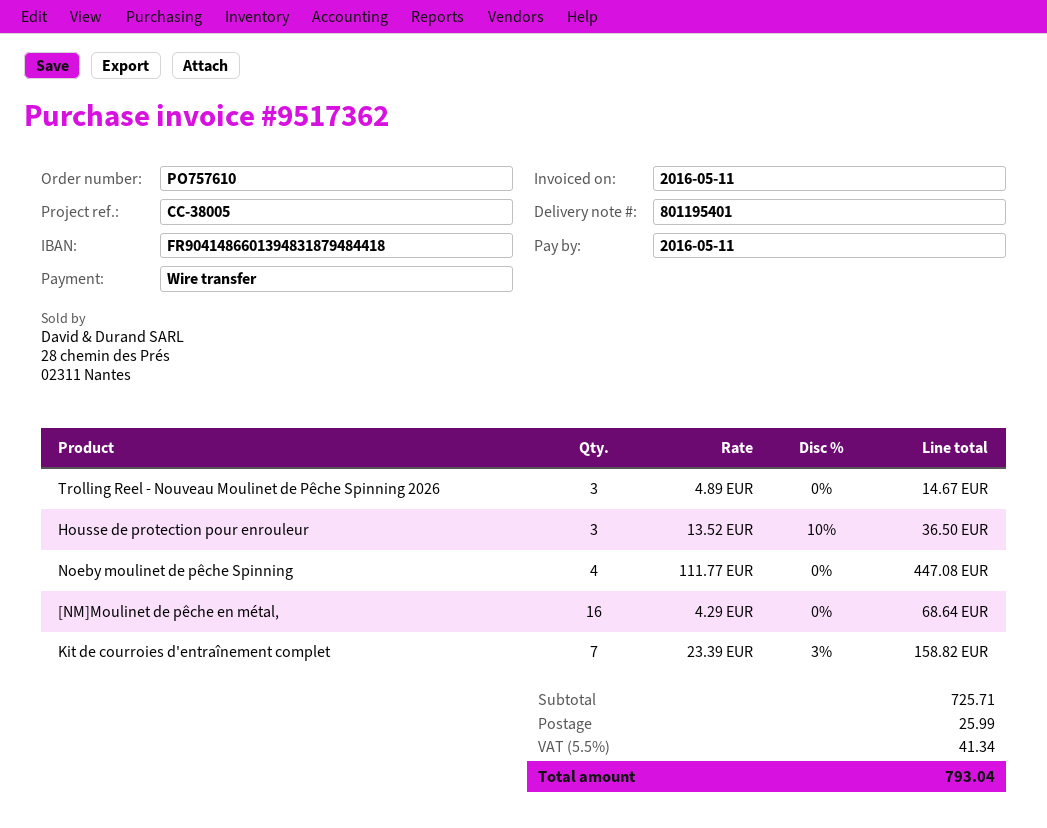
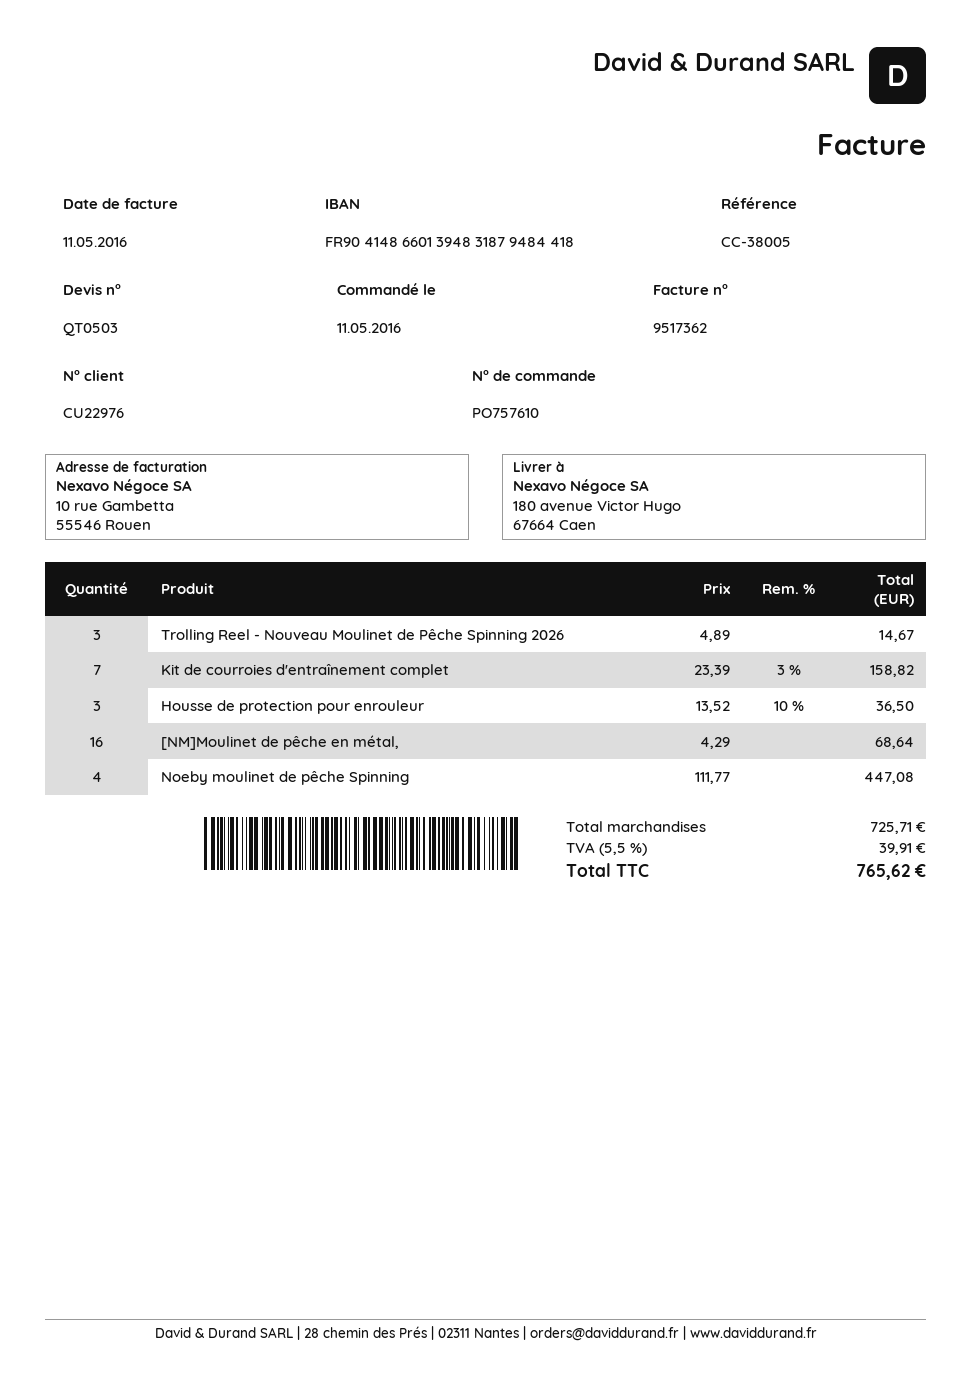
shipping: 25.99 -> none
tax: 5.5% = 41.34 -> 5.5% = 39.91
total: 793.04 -> 765.62

